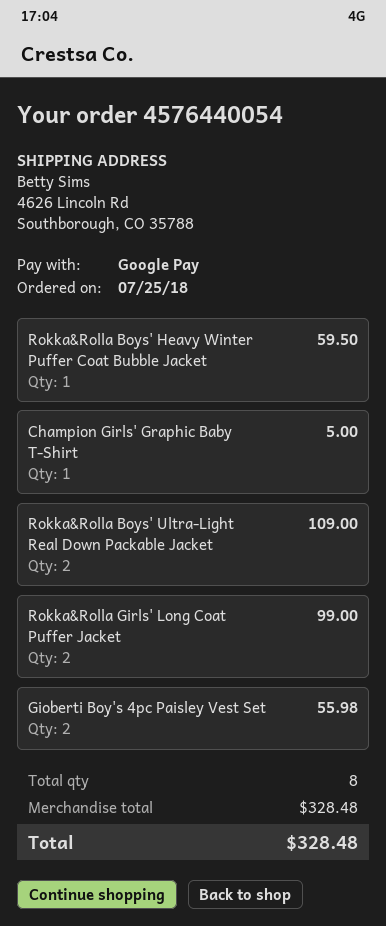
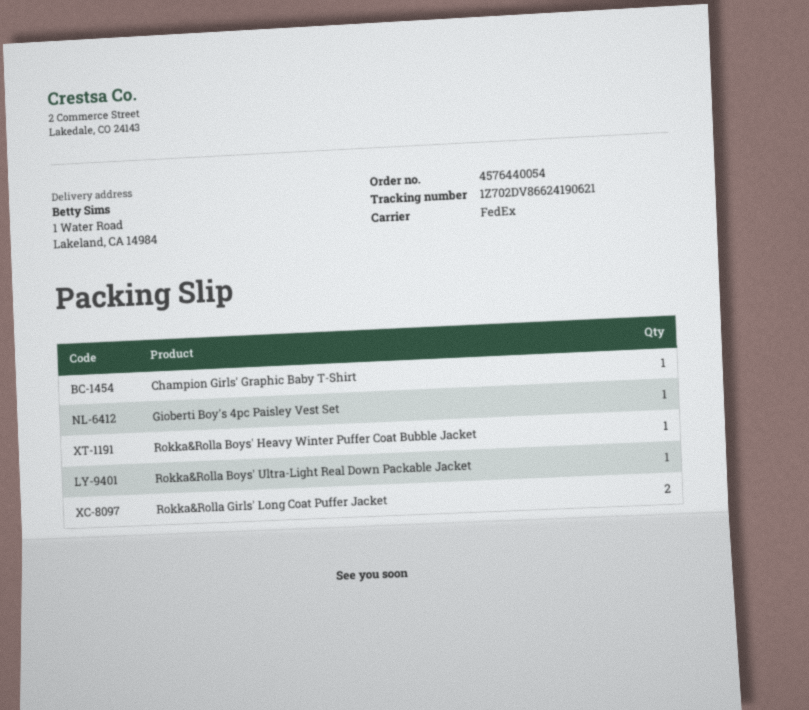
ship to: 4626 Lincoln Rd, Southborough, CO 35788 -> 1 Water Road, Lakeland, CA 14984
Rokka&Rolla Boys' Ultra-Light Real Down Packable Jacket: 2 -> 1
Gioberti Boy's 4pc Paisley Vest Set: 2 -> 1

